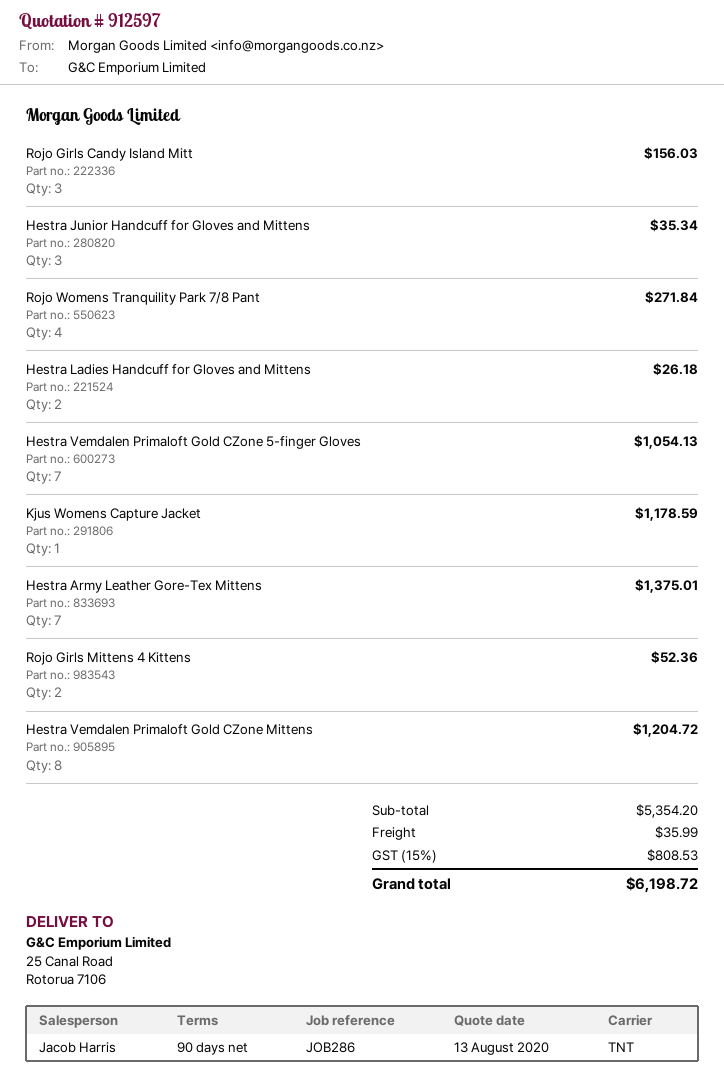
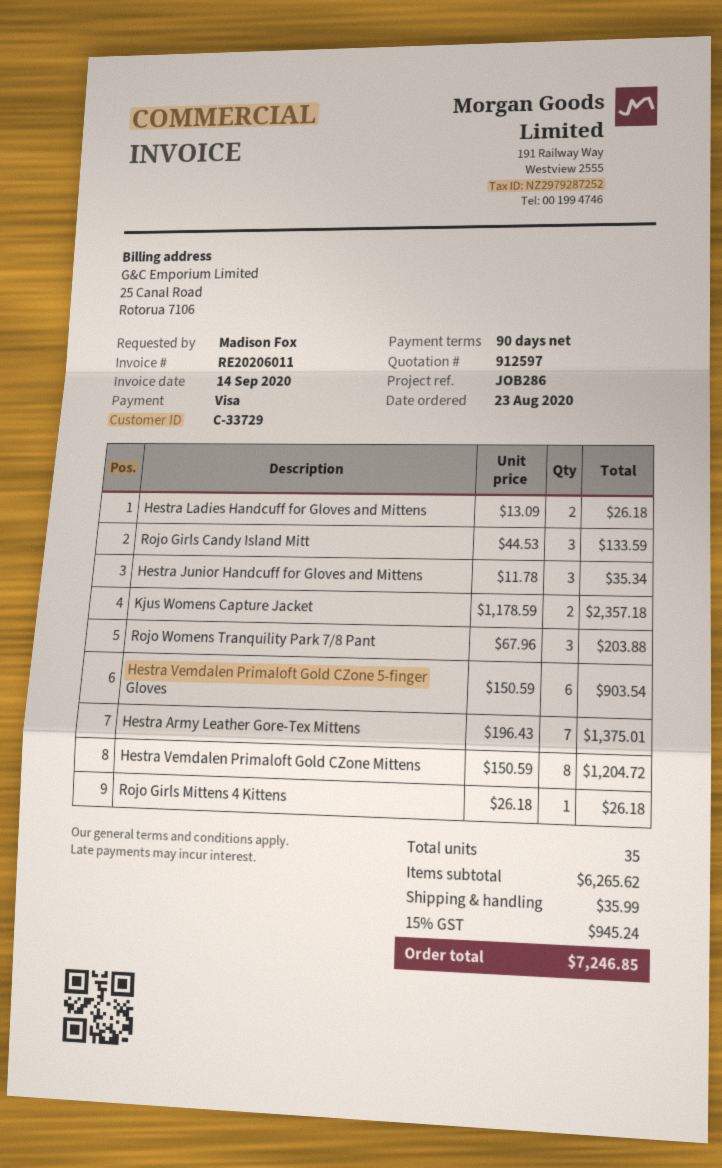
Rojo Girls Candy Island Mitt: 3 for 156.03 -> 3 for 133.59
Rojo Womens Tranquility Park 7/8 Pant: 4 for 271.84 -> 3 for 203.88
Hestra Vemdalen Primaloft Gold CZone 5-finger Gloves: 7 for 1054.13 -> 6 for 903.54
Kjus Womens Capture Jacket: 1 for 1178.59 -> 2 for 2357.18
Rojo Girls Mittens 4 Kittens: 2 for 52.36 -> 1 for 26.18
subtotal: 5354.20 -> 6265.62
tax: 15% = 808.53 -> 15% = 945.24
total: 6198.72 -> 7246.85

